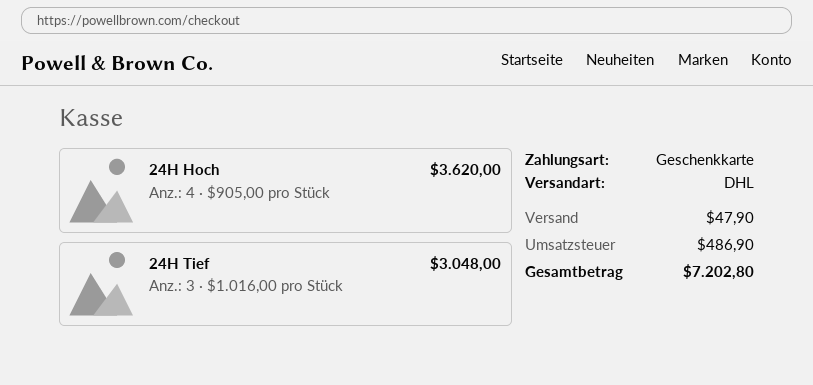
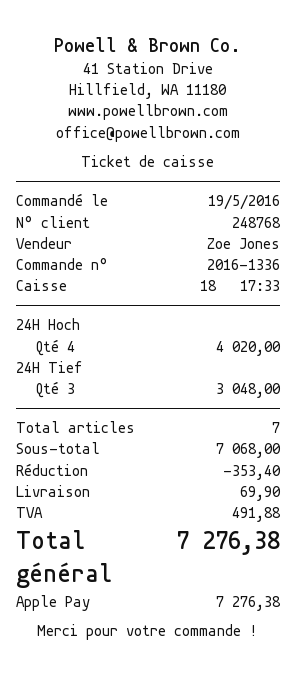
payment method: gift card -> Apple Pay
24H Hoch: 4 for 3620.00 -> 4 for 4020.00
discount: none -> 353.40
shipping: 47.90 -> 69.90
tax: 486.90 -> 491.88
total: 7202.80 -> 7276.38

